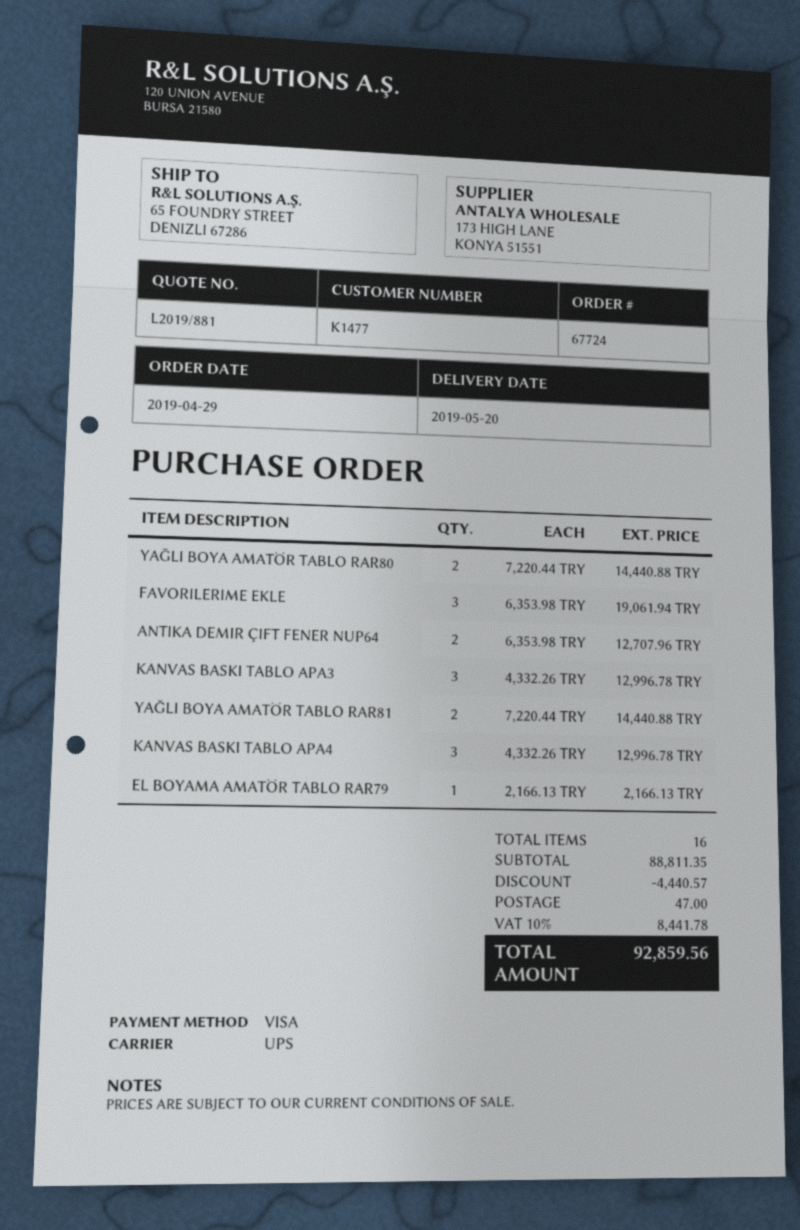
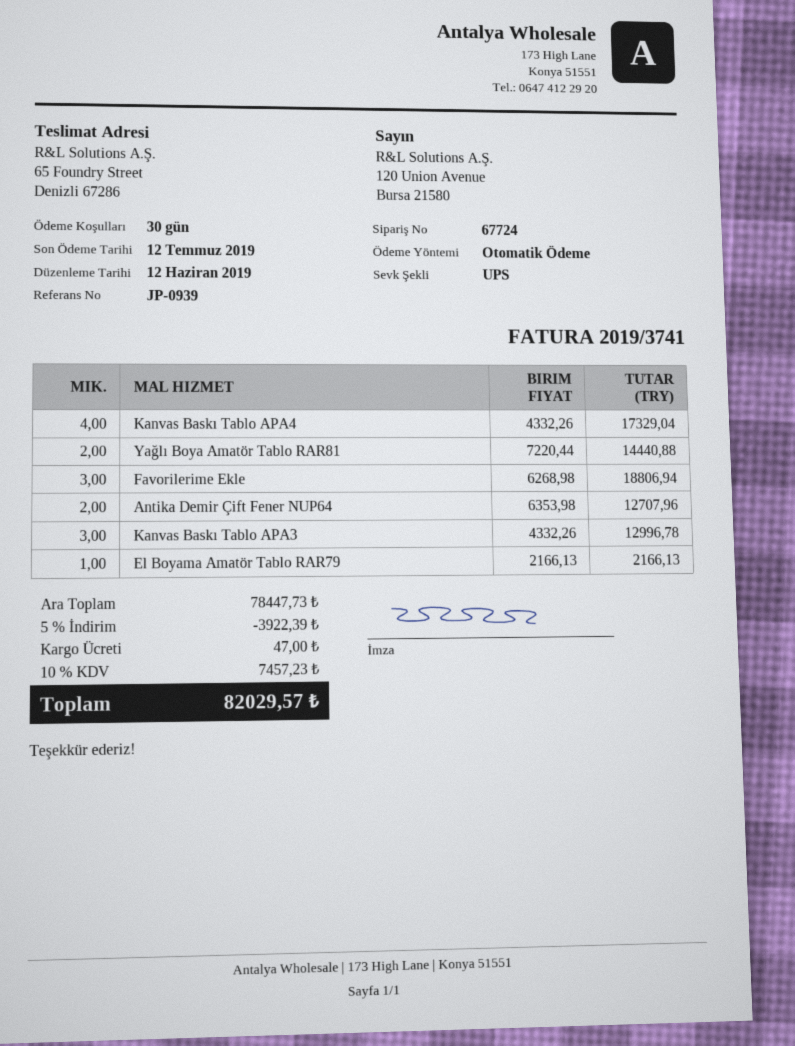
payment method: Visa -> direct debit
YAĞLI BOYA AMATÖR TABLO RAR80: 2 x 7220.44 = 14440.88 -> none
FAVORILERIME EKLE: 3 x 6353.98 = 19061.94 -> 3 x 6268.98 = 18806.94
KANVAS BASKI TABLO APA4: 3 x 4332.26 = 12996.78 -> 4 x 4332.26 = 17329.04
subtotal: 88811.35 -> 78447.73
discount: 4440.57 -> 3922.39
tax: 10% = 8441.78 -> 10% = 7457.23
total: 92859.56 -> 82029.57

